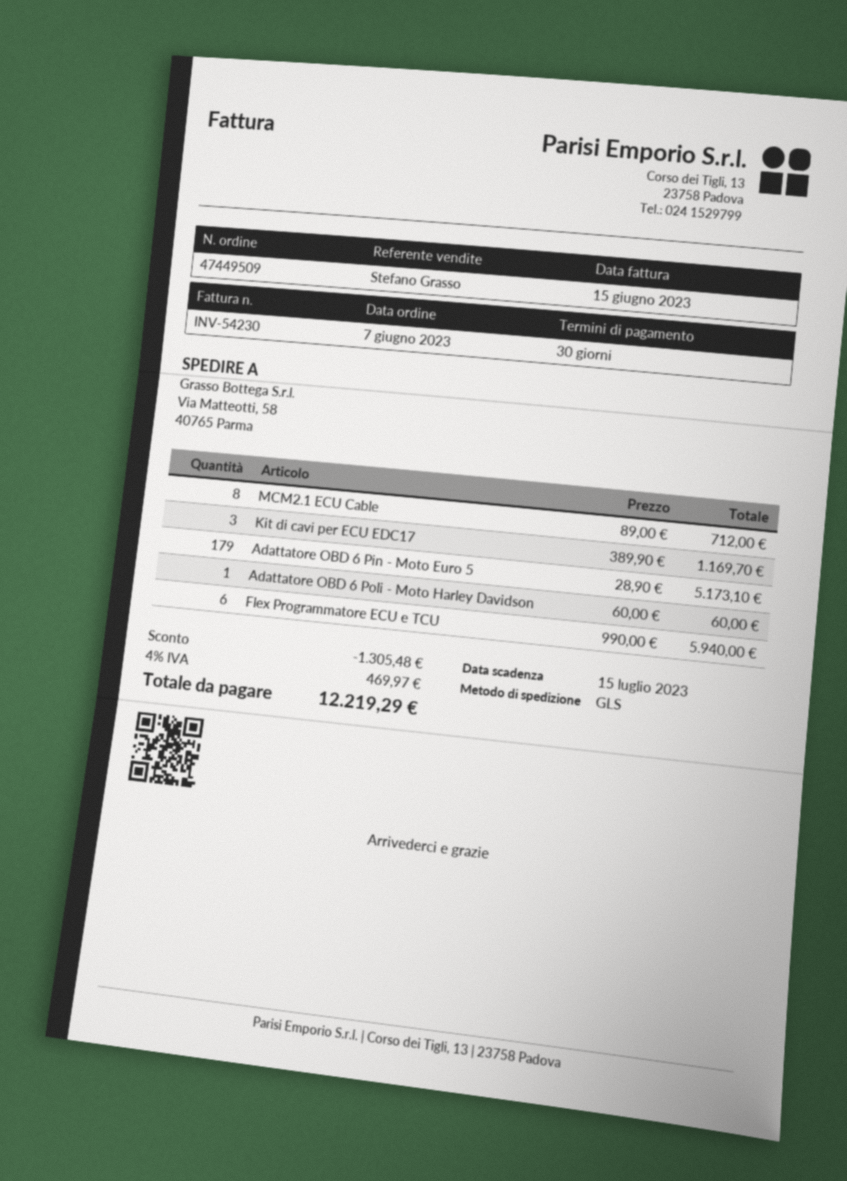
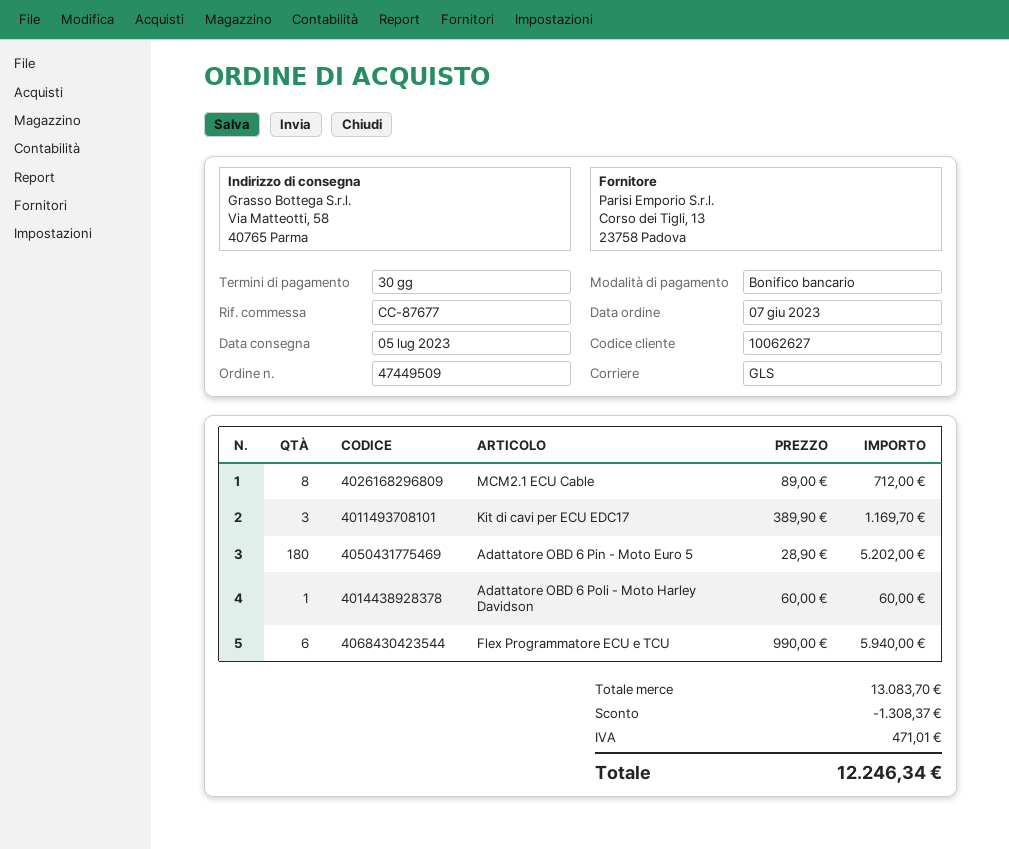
Adattatore OBD 6 Pin - Moto Euro 5: 179 x 28.90 = 5173.10 -> 180 x 28.90 = 5202.00
discount: 1305.48 -> 1308.37
tax: 469.97 -> 471.01
total: 12219.29 -> 12246.34

